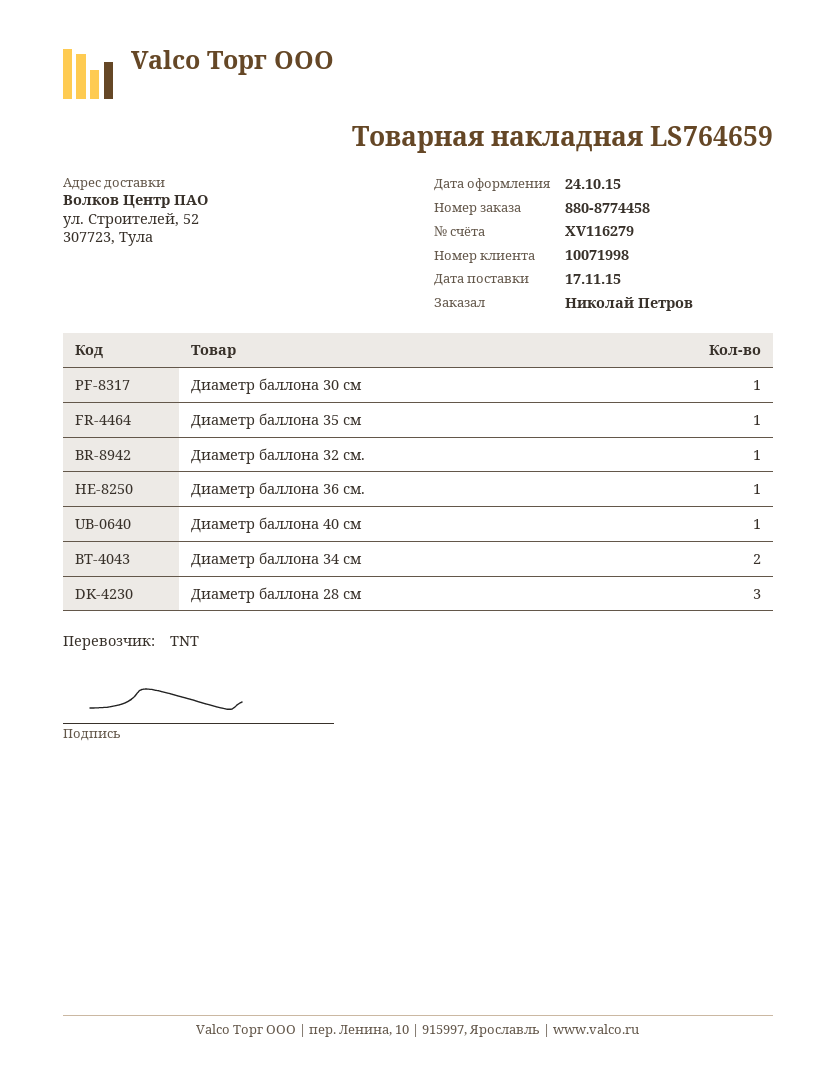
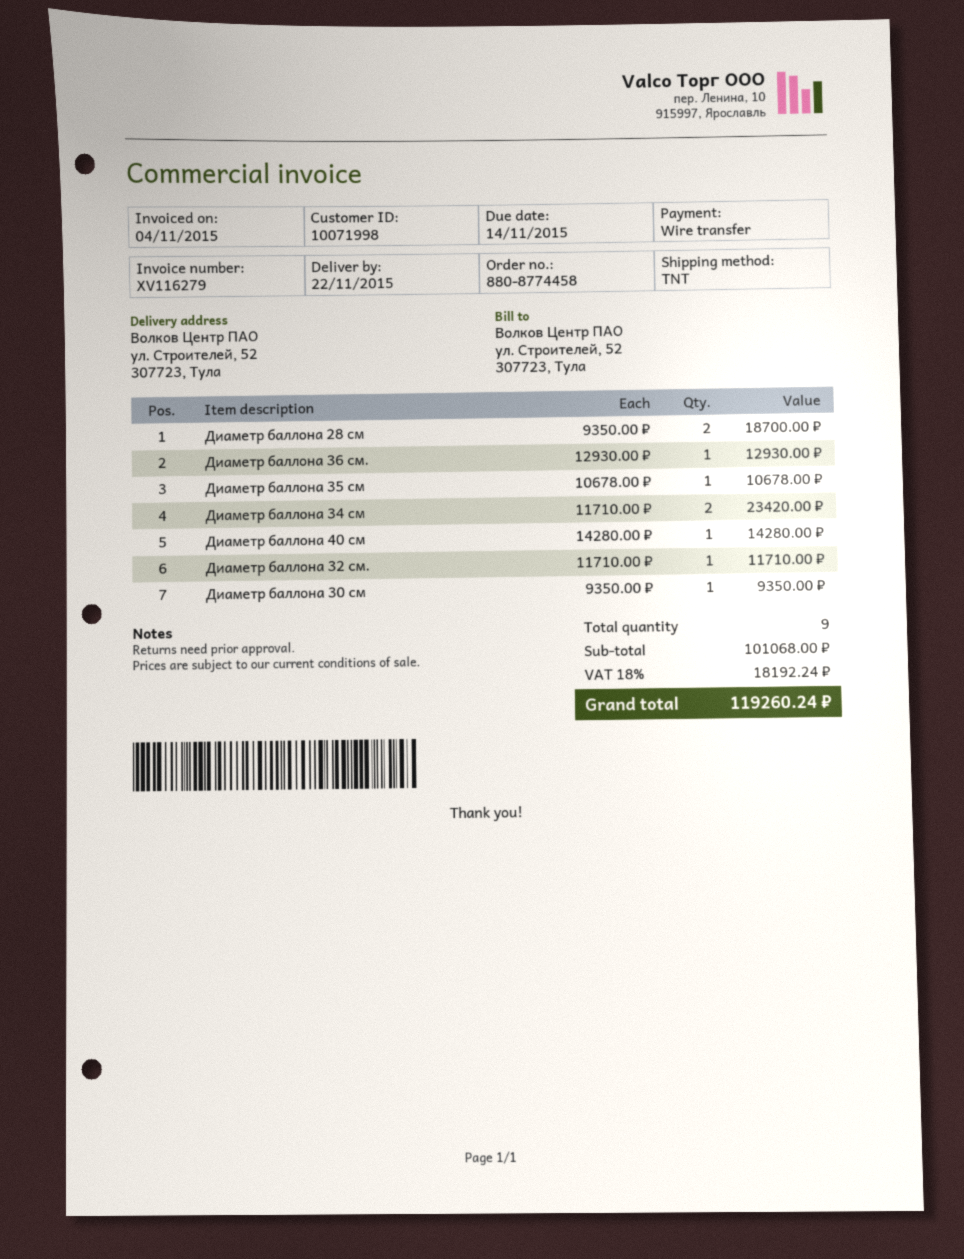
delivery date: 2015-11-17 -> 2015-11-22
Диаметр баллона 28 см: 3 -> 2

